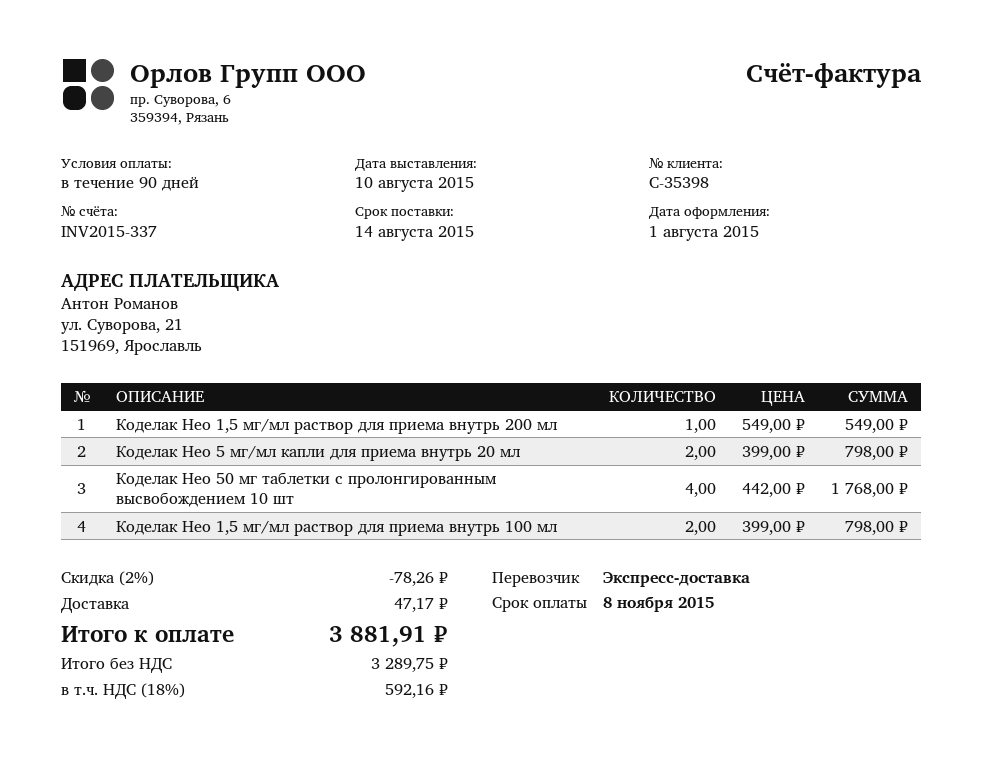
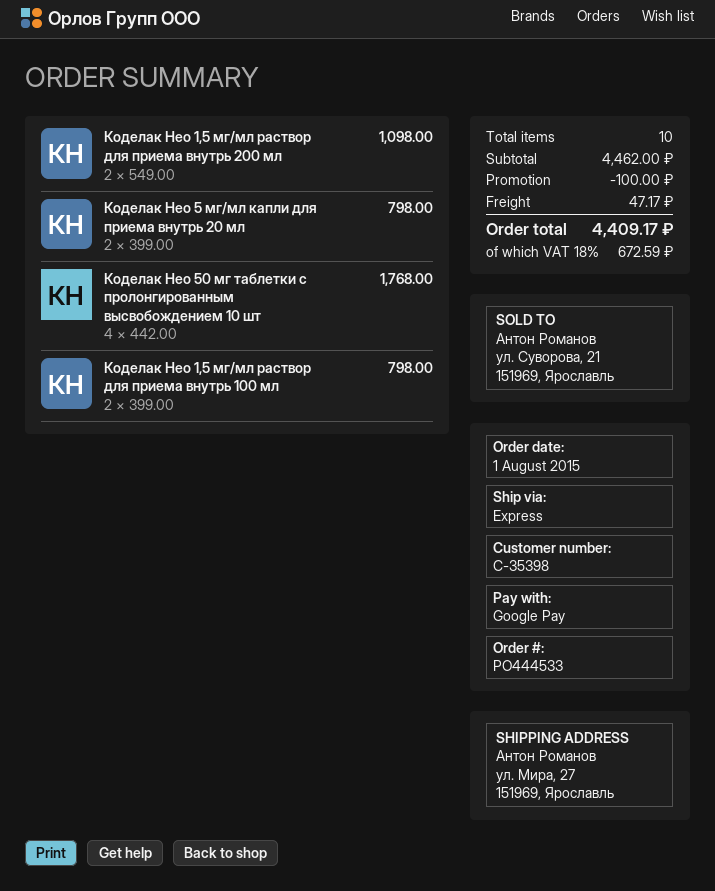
Коделак Нео 1,5 мг/мл раствор для приема внутрь 200 мл: 1 x 549.00 = 549.00 -> 2 x 549.00 = 1098.00
discount: 78.26 -> 100.00
tax: 18% = 592.16 -> 18% = 672.59
total: 3881.91 -> 4409.17

